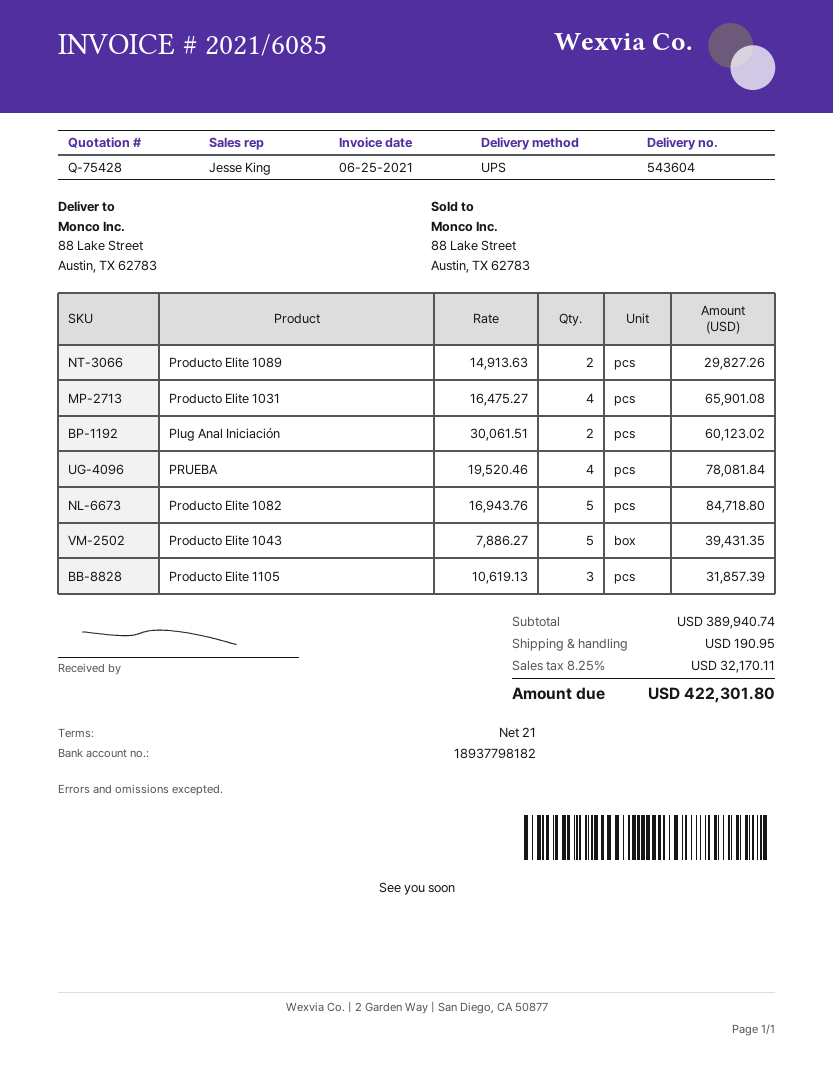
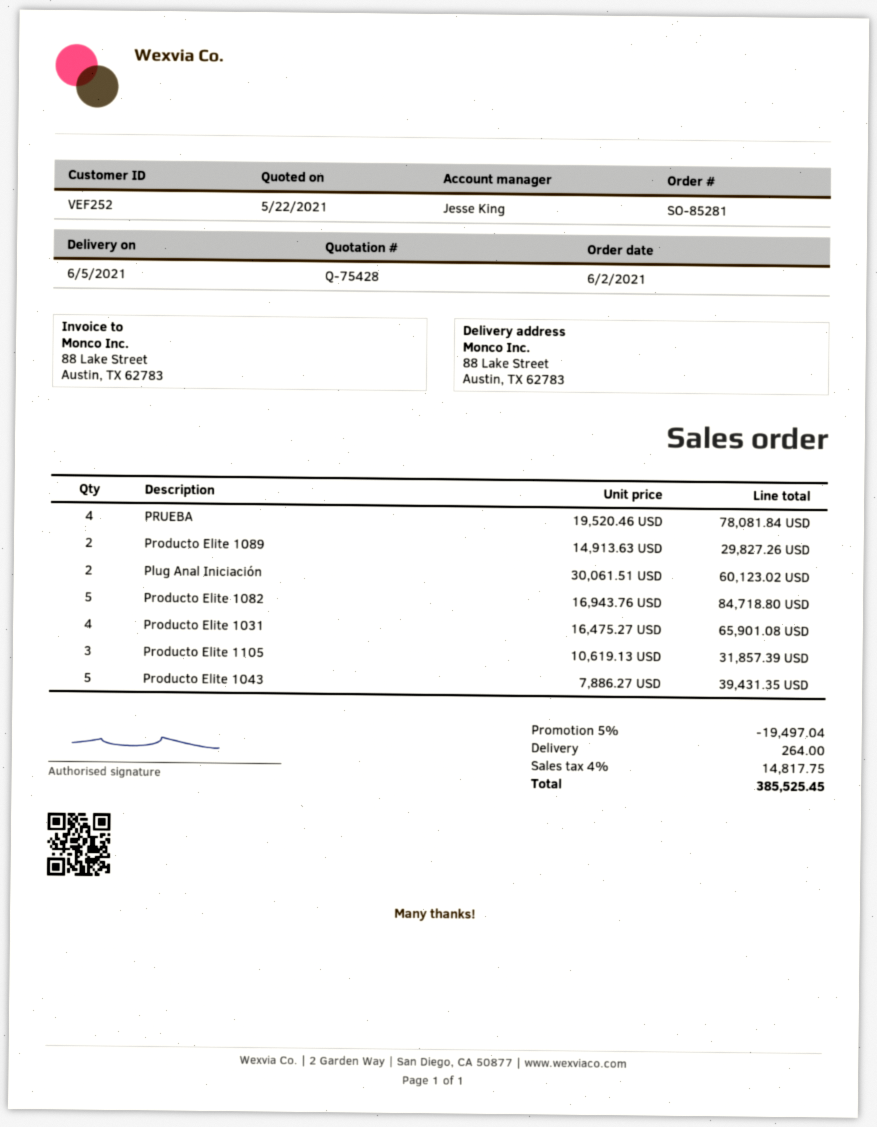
discount: none -> 5% = 19497.04
shipping: 190.95 -> 264.00
tax: 8.25% = 32170.11 -> 4% = 14817.75
total: 422301.80 -> 385525.45

